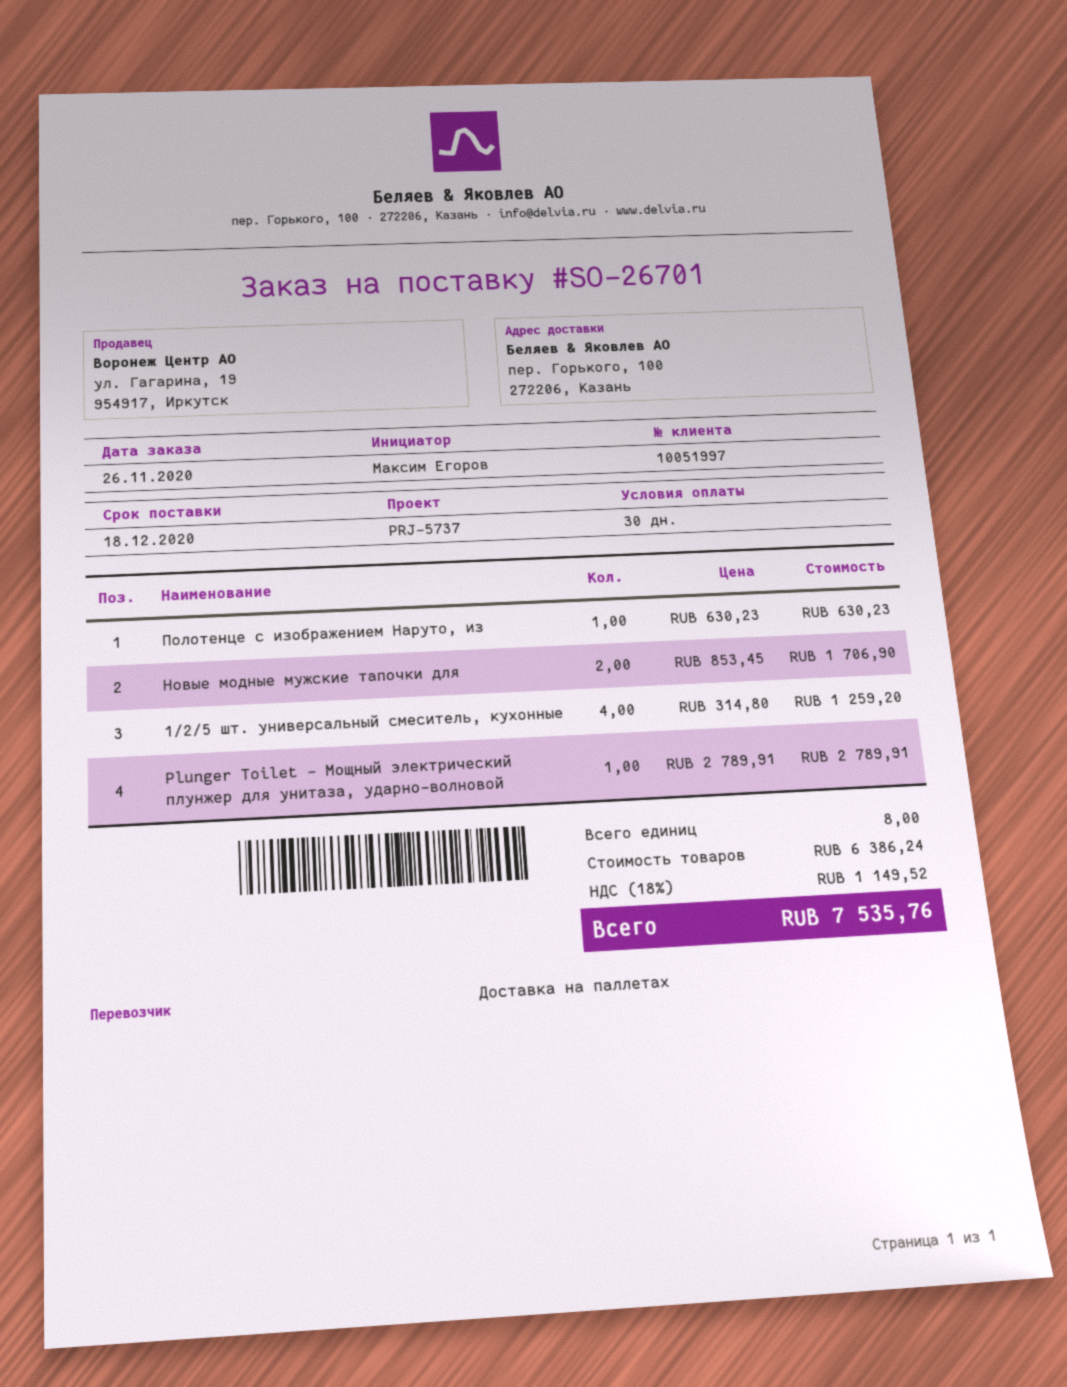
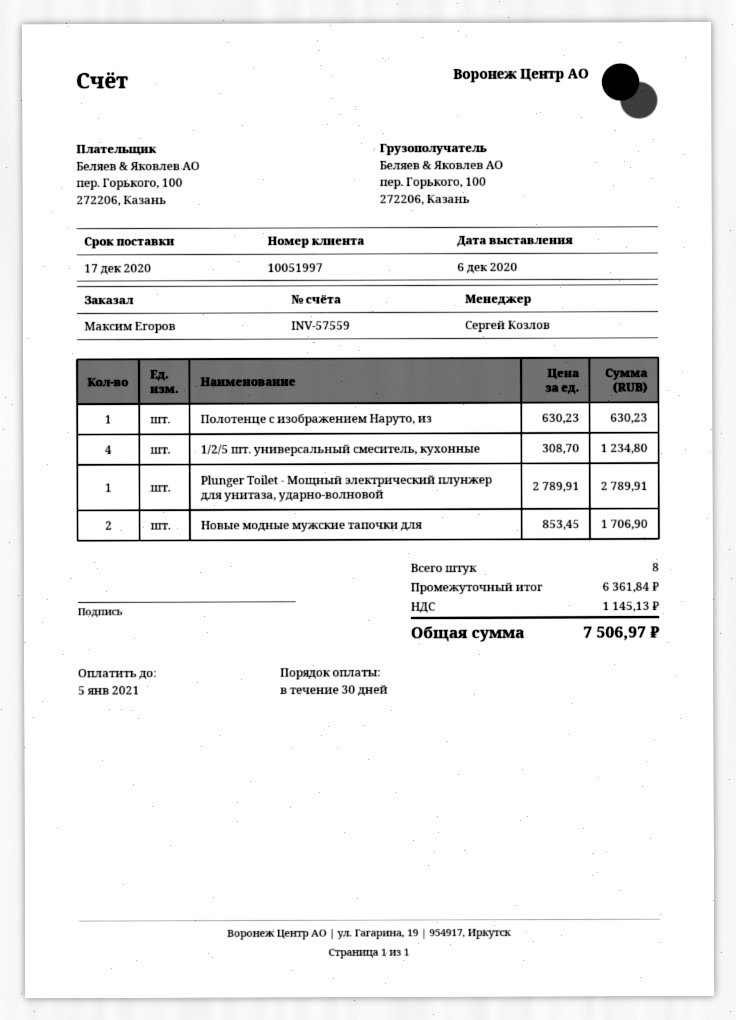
delivery date: 2020-12-18 -> 2020-12-17
1/2/5 шт. универсальный смеситель, кухонные: 4 x 314.80 = 1259.20 -> 4 x 308.70 = 1234.80
subtotal: 6386.24 -> 6361.84
tax: 1149.52 -> 1145.13
total: 7535.76 -> 7506.97

